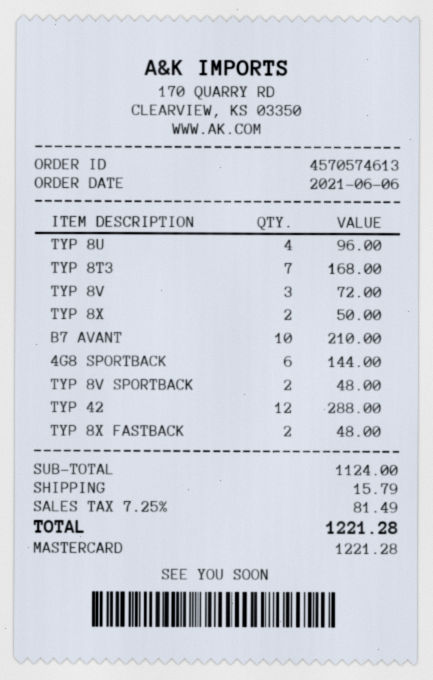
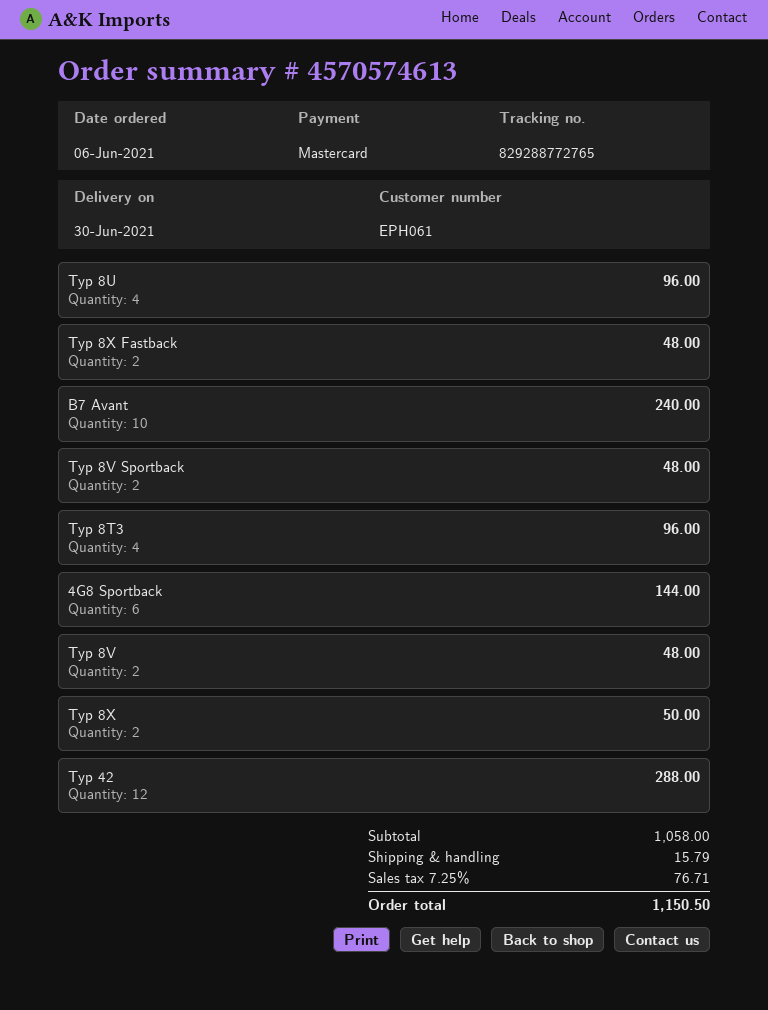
TYP 8T3: 7 for 168.00 -> 4 for 96.00
TYP 8V: 3 for 72.00 -> 2 for 48.00
B7 AVANT: 10 for 210.00 -> 10 for 240.00
subtotal: 1124.00 -> 1058.00
tax: 7.25% = 81.49 -> 7.25% = 76.71
total: 1221.28 -> 1150.50

